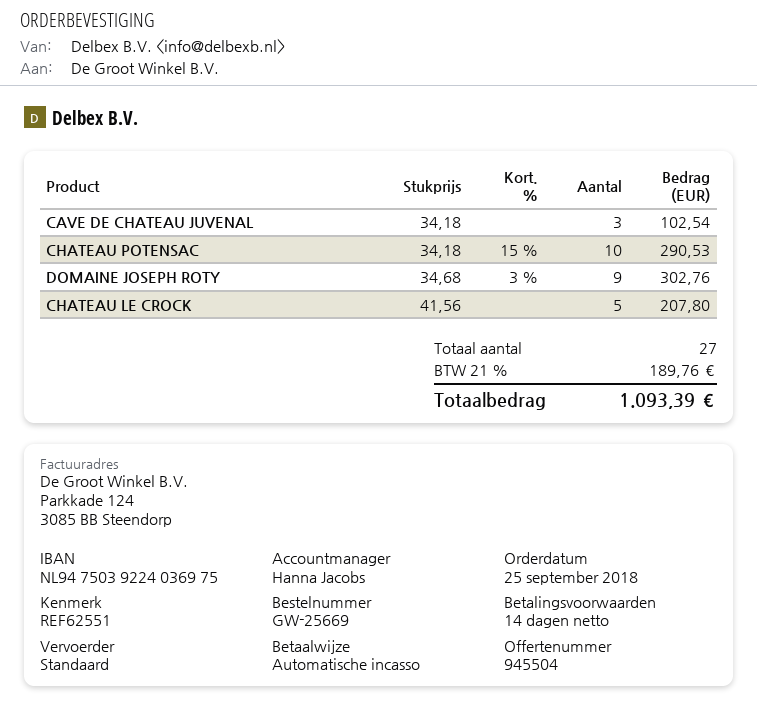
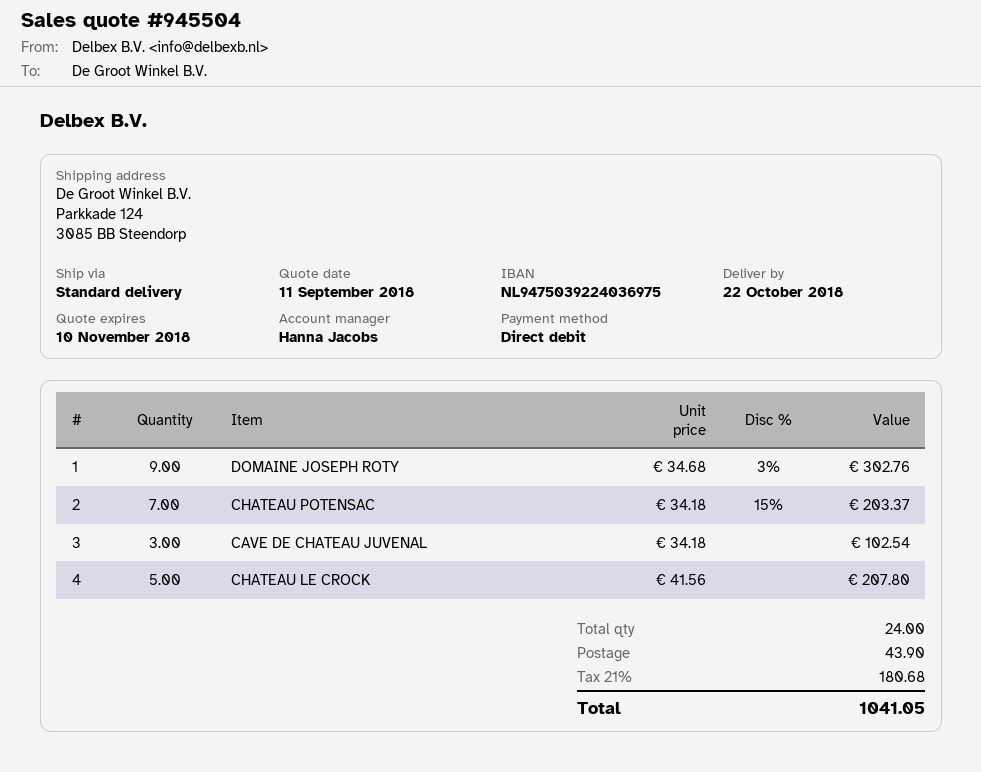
CHATEAU POTENSAC: 10 x 34.18 - 15% = 290.53 -> 7 x 34.18 - 15% = 203.37
total quantity: 27 -> 24
shipping: none -> 43.90
tax: 21% = 189.76 -> 21% = 180.68
total: 1093.39 -> 1041.05

